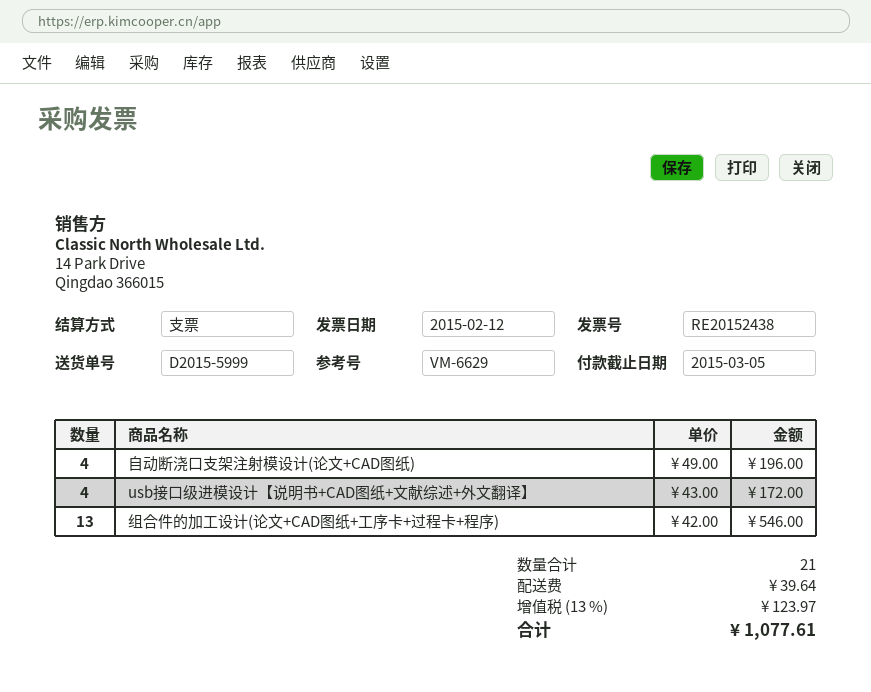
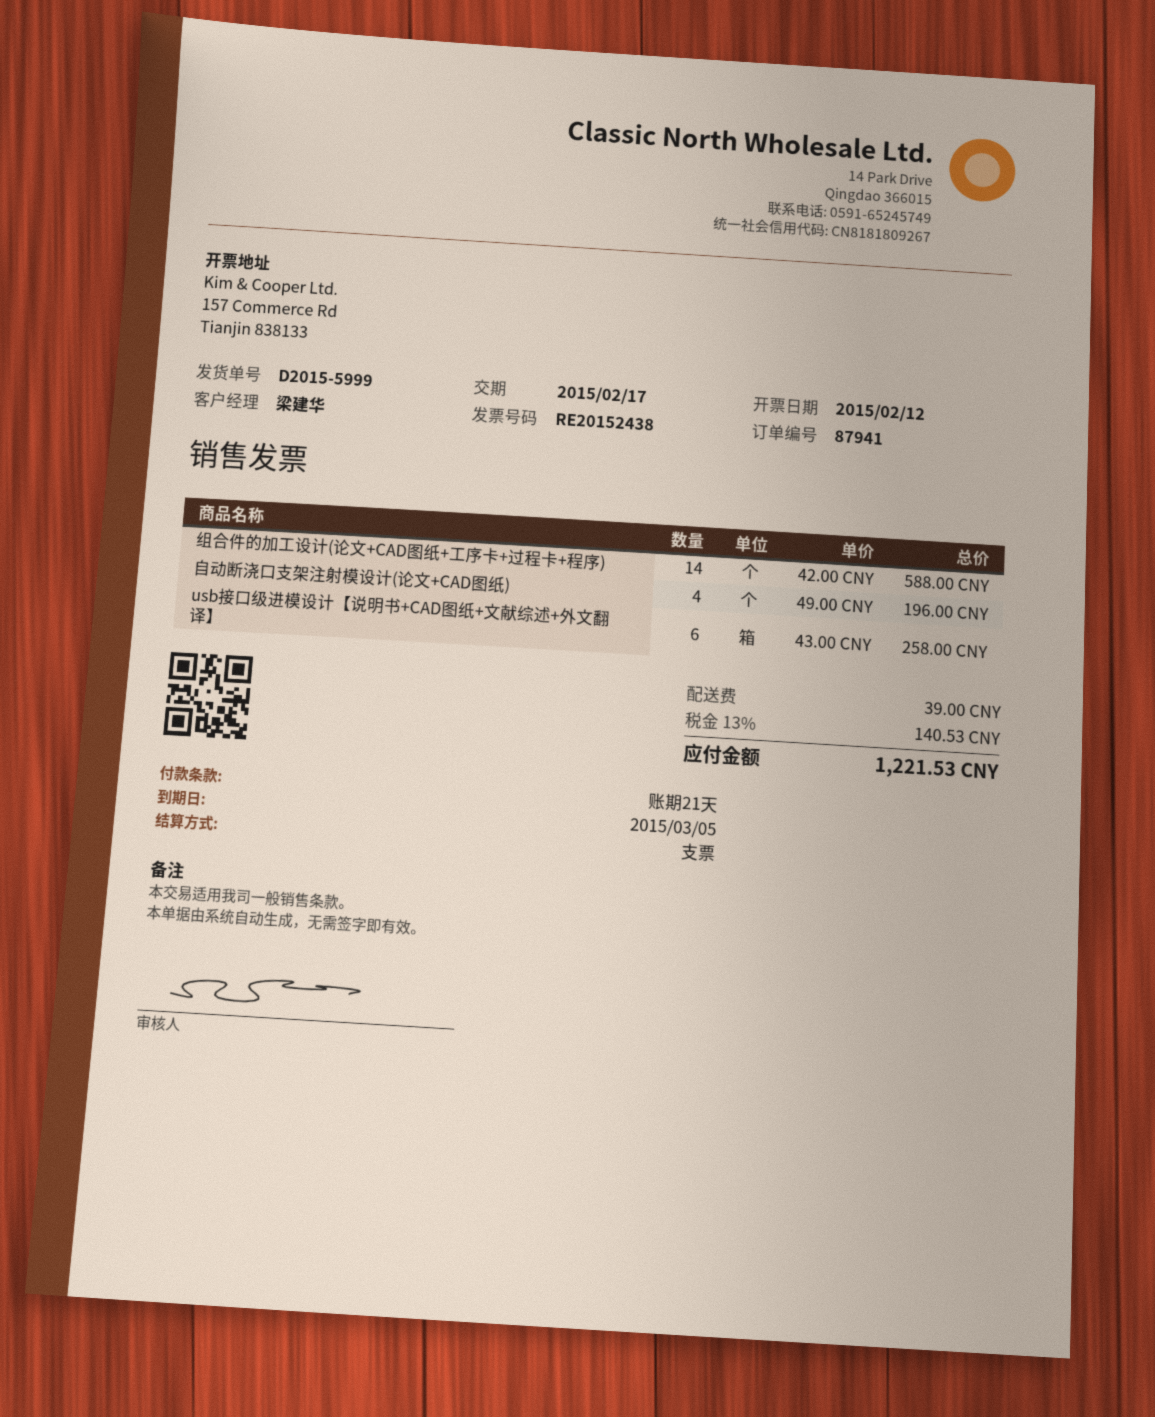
usb接口级进模设计【说明书+CAD图纸+文献综述+外文翻译】: 4 x 43.00 = 172.00 -> 6 x 43.00 = 258.00
组合件的加工设计(论文+CAD图纸+工序卡+过程卡+程序): 13 x 42.00 = 546.00 -> 14 x 42.00 = 588.00
shipping: 39.64 -> 39.00
tax: 13% = 123.97 -> 13% = 140.53
total: 1077.61 -> 1221.53

